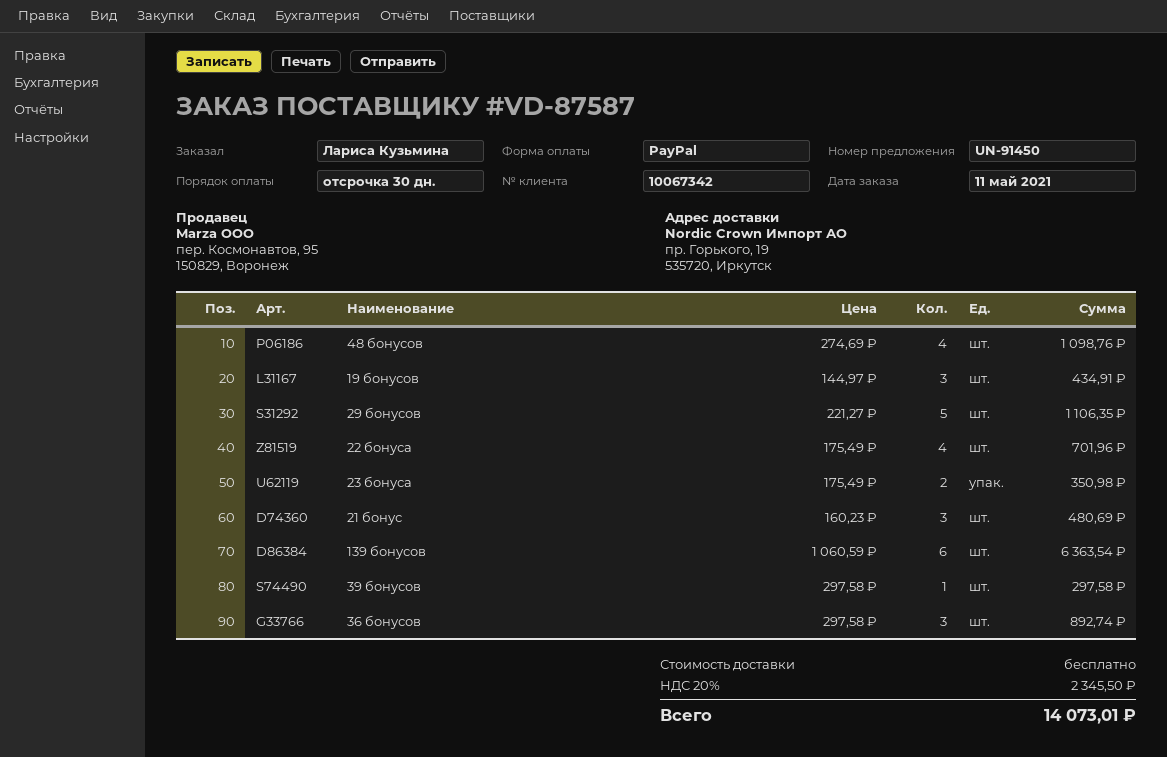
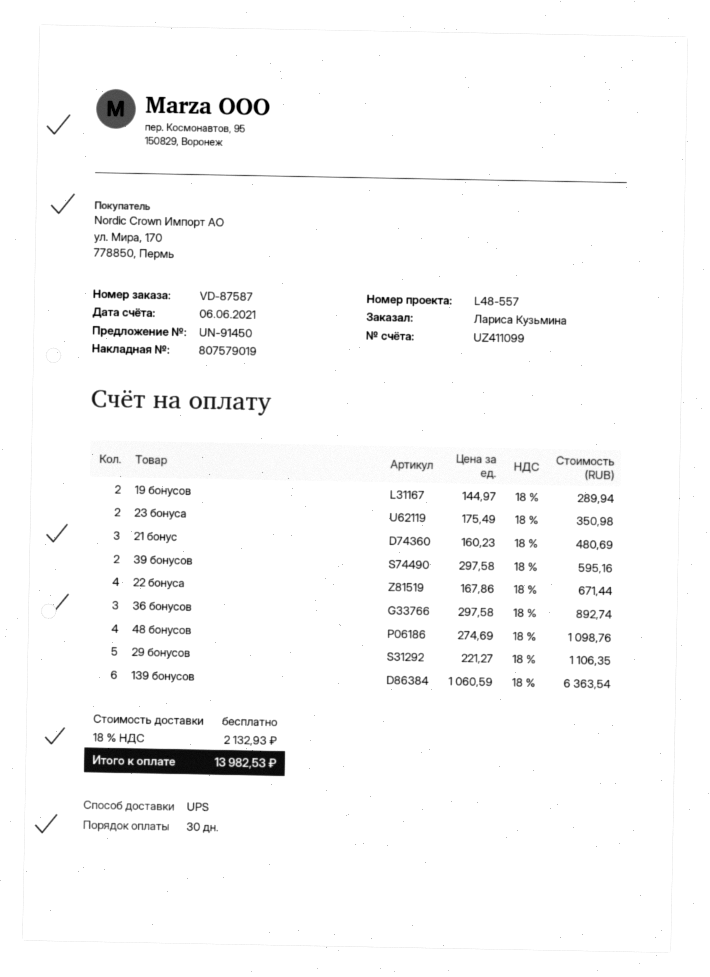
19 бонусов: 3 x 144.97 = 434.91 -> 2 x 144.97 = 289.94
22 бонуса: 4 x 175.49 = 701.96 -> 4 x 167.86 = 671.44
39 бонусов: 1 x 297.58 = 297.58 -> 2 x 297.58 = 595.16
tax: 20% = 2345.50 -> 18% = 2132.93
total: 14073.01 -> 13982.53

